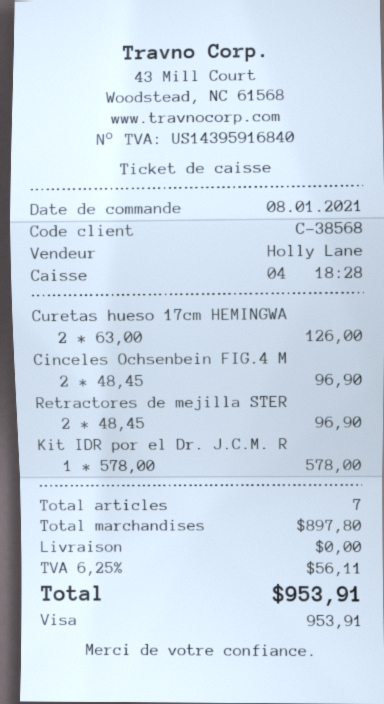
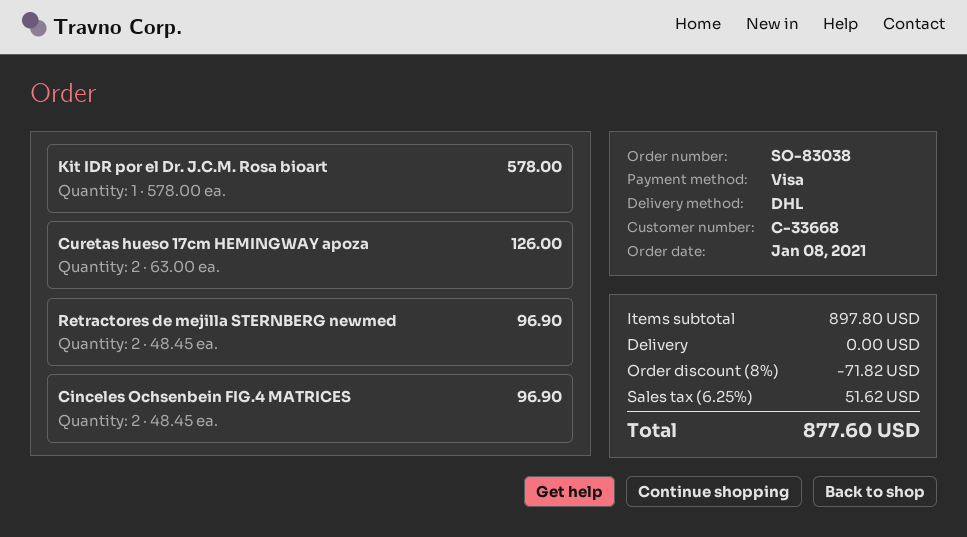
customer number: C-38568 -> C-33668
discount: none -> 8% = 71.82
tax: 6.25% = 56.11 -> 6.25% = 51.62
total: 953.91 -> 877.60

